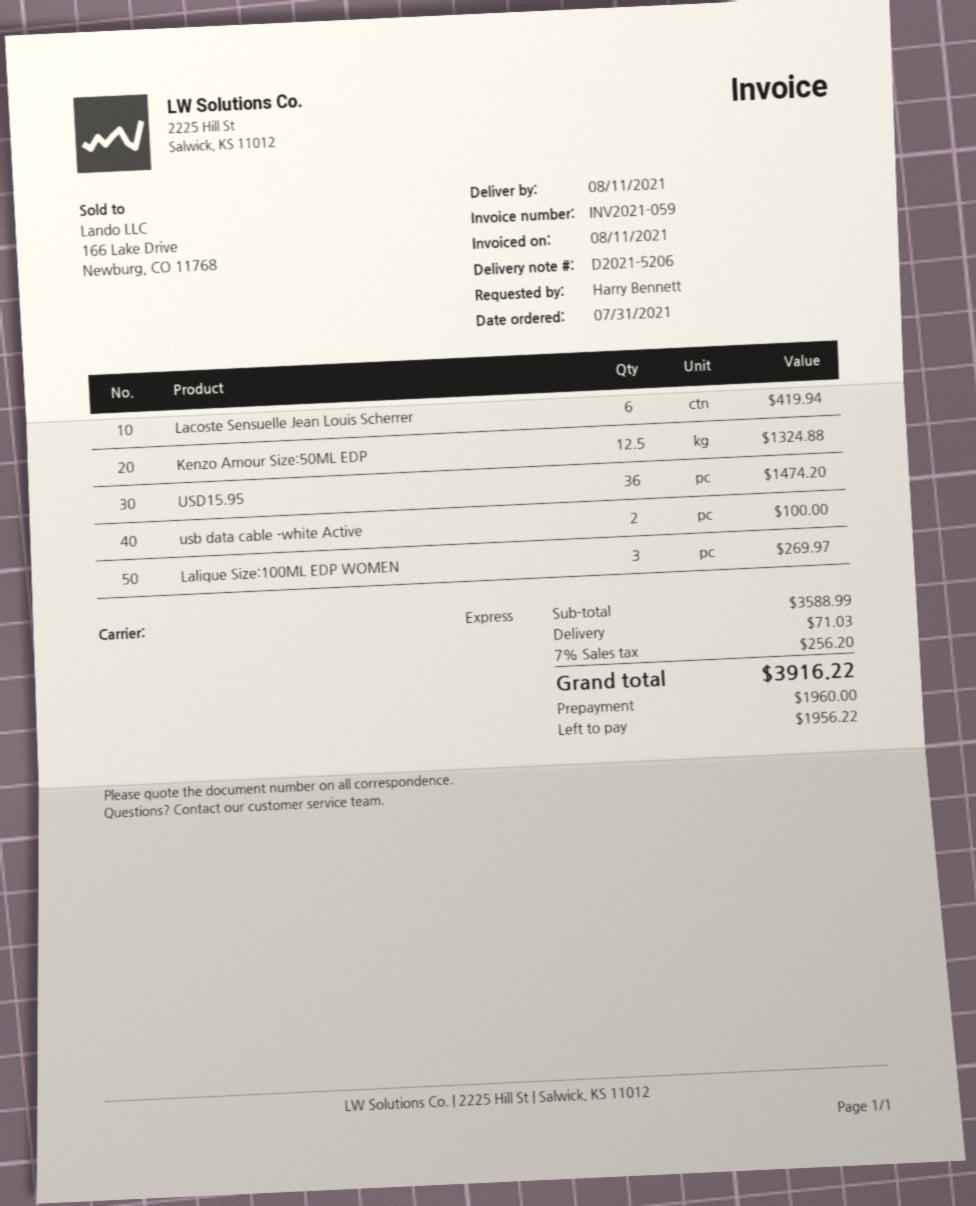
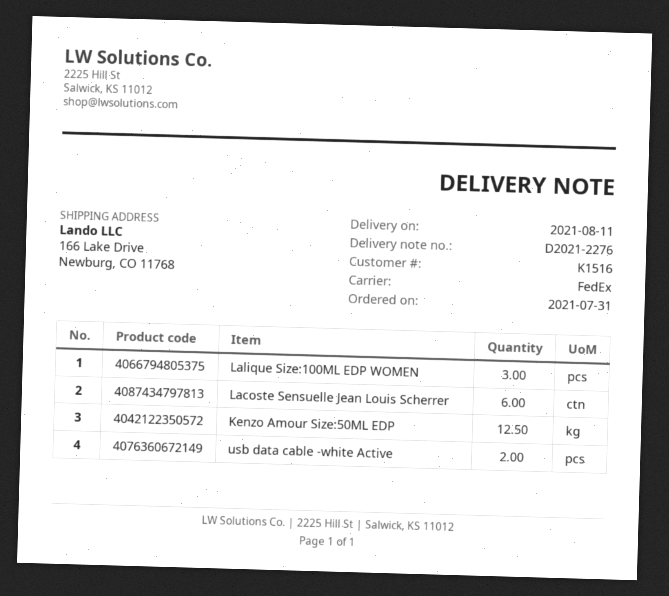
delivery note number: D2021-5206 -> D2021-2276
shipping method: express -> FedEx
USD15.95: 36 -> none

